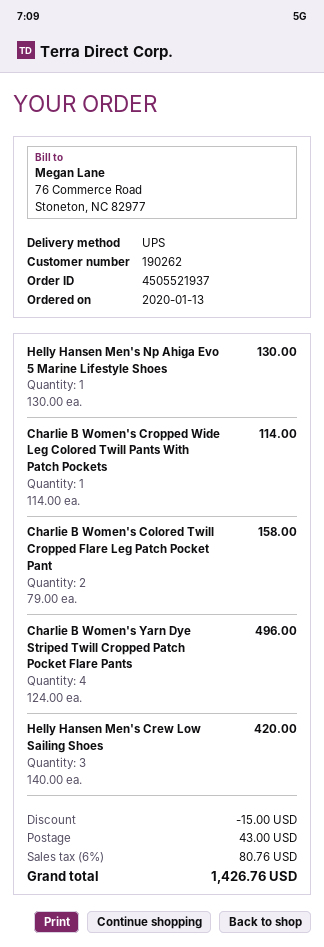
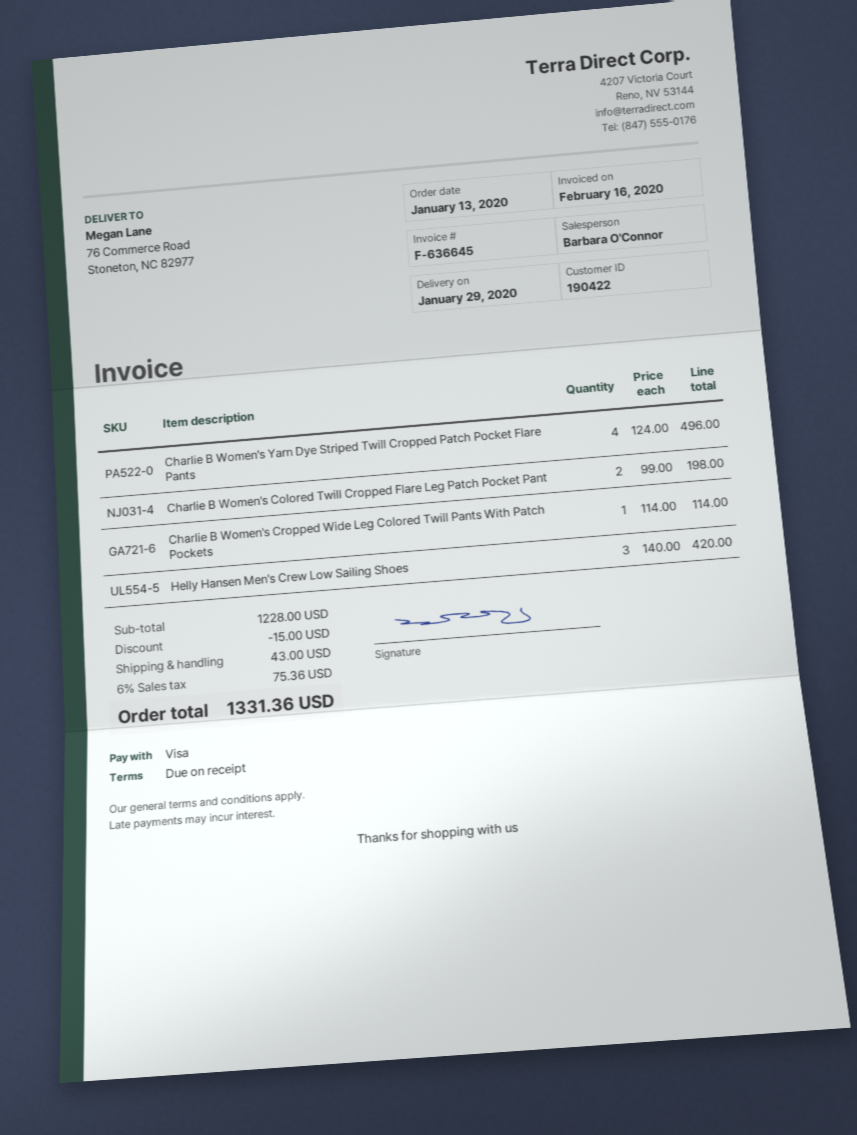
customer number: 190262 -> 190422
Helly Hansen Men's Np Ahiga Evo 5 Marine Lifestyle Shoes: 1 x 130.00 = 130.00 -> none
Charlie B Women's Colored Twill Cropped Flare Leg Patch Pocket Pant: 2 x 79.00 = 158.00 -> 2 x 99.00 = 198.00
tax: 6% = 80.76 -> 6% = 75.36
total: 1426.76 -> 1331.36

